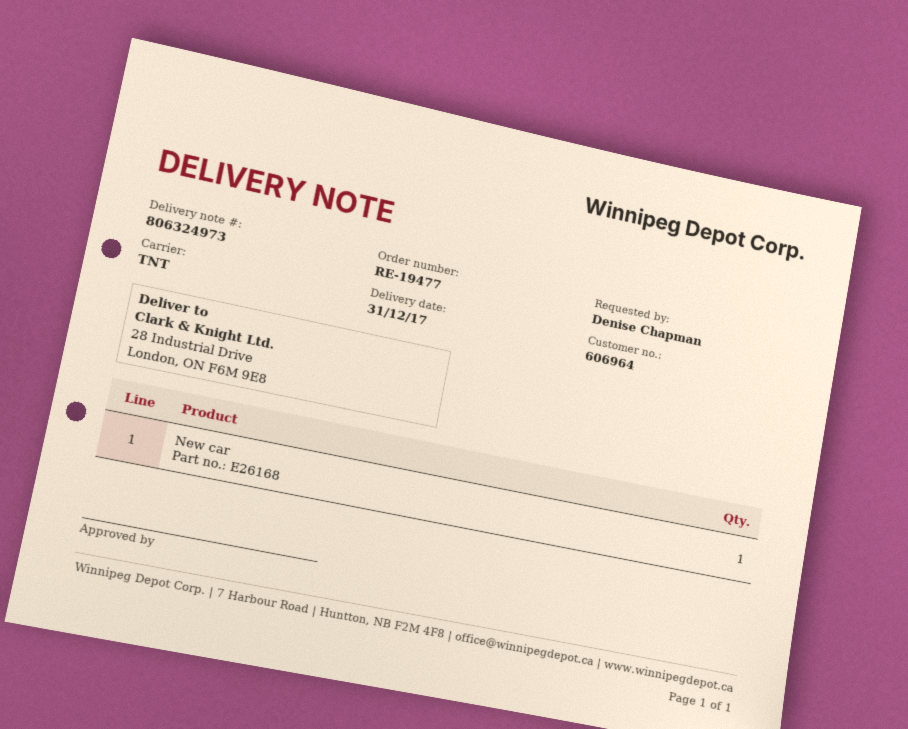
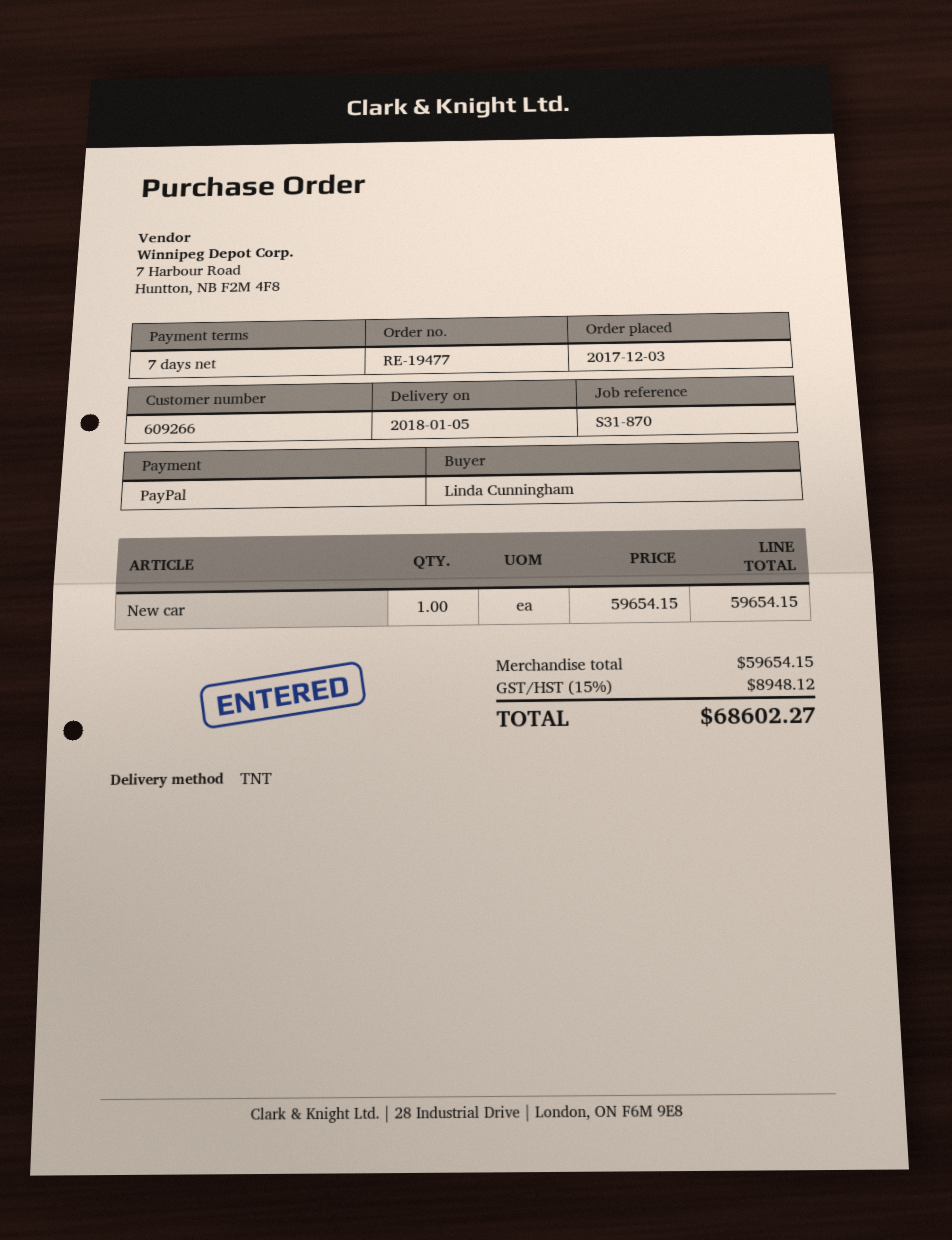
delivery date: 2017-12-31 -> 2018-01-05
customer number: 606964 -> 609266
ordered by: Denise Chapman -> Linda Cunningham

